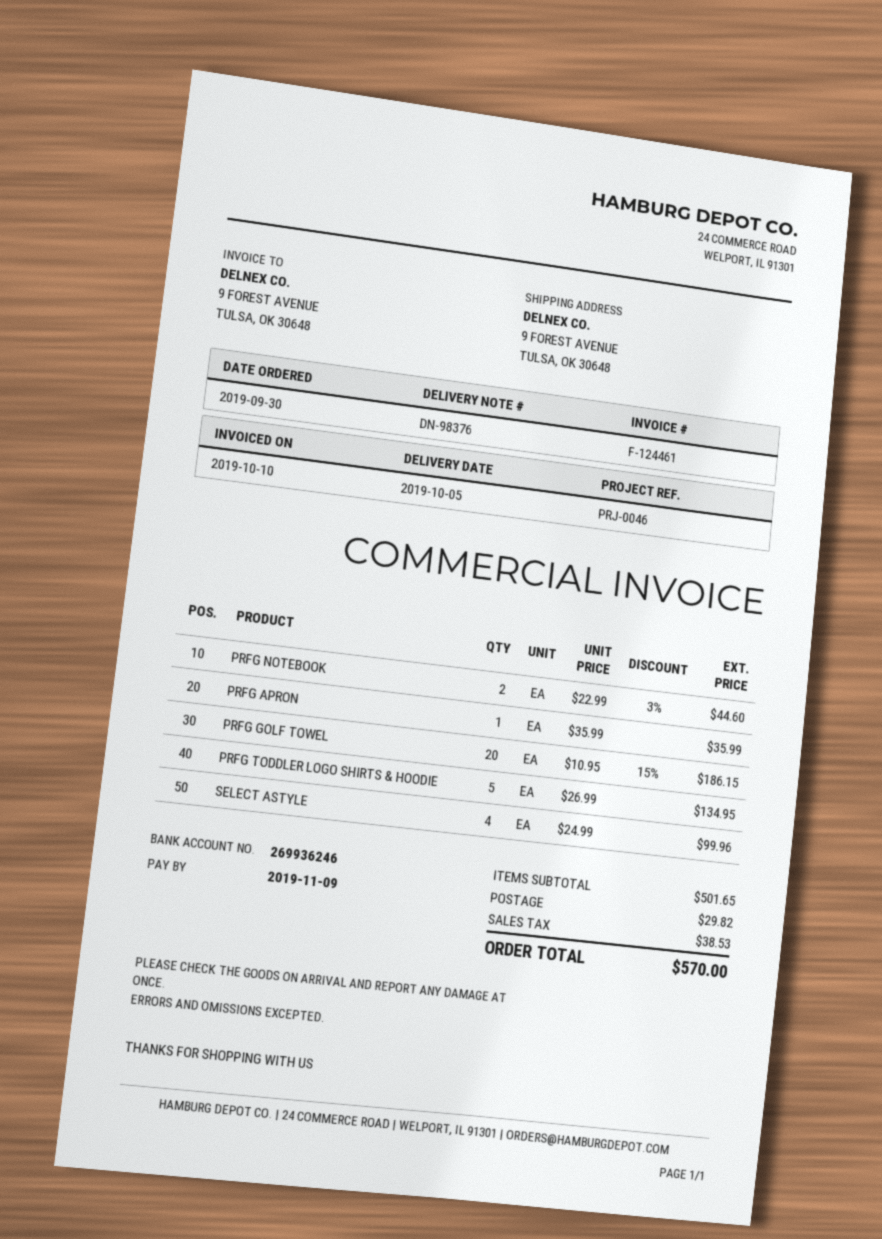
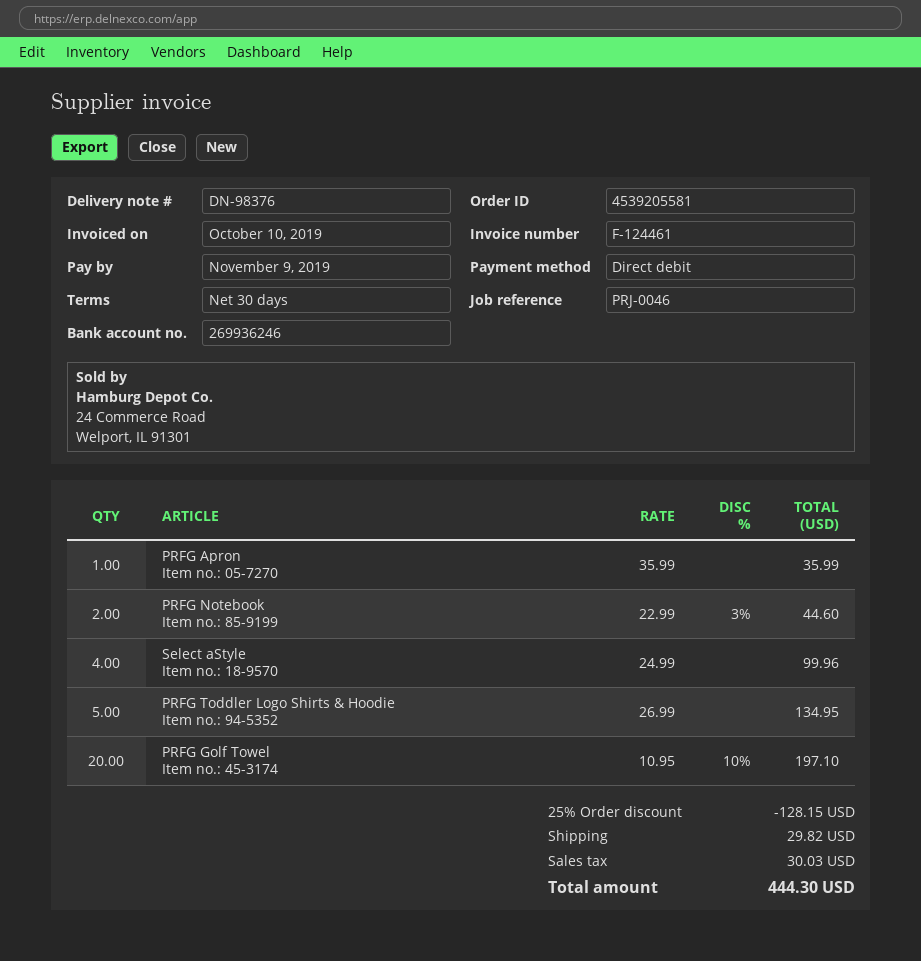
PRFG GOLF TOWEL: 20 x 10.95 - 15% = 186.15 -> 20 x 10.95 - 10% = 197.10
discount: none -> 25% = 128.15
tax: 38.53 -> 30.03
total: 570.00 -> 444.30

